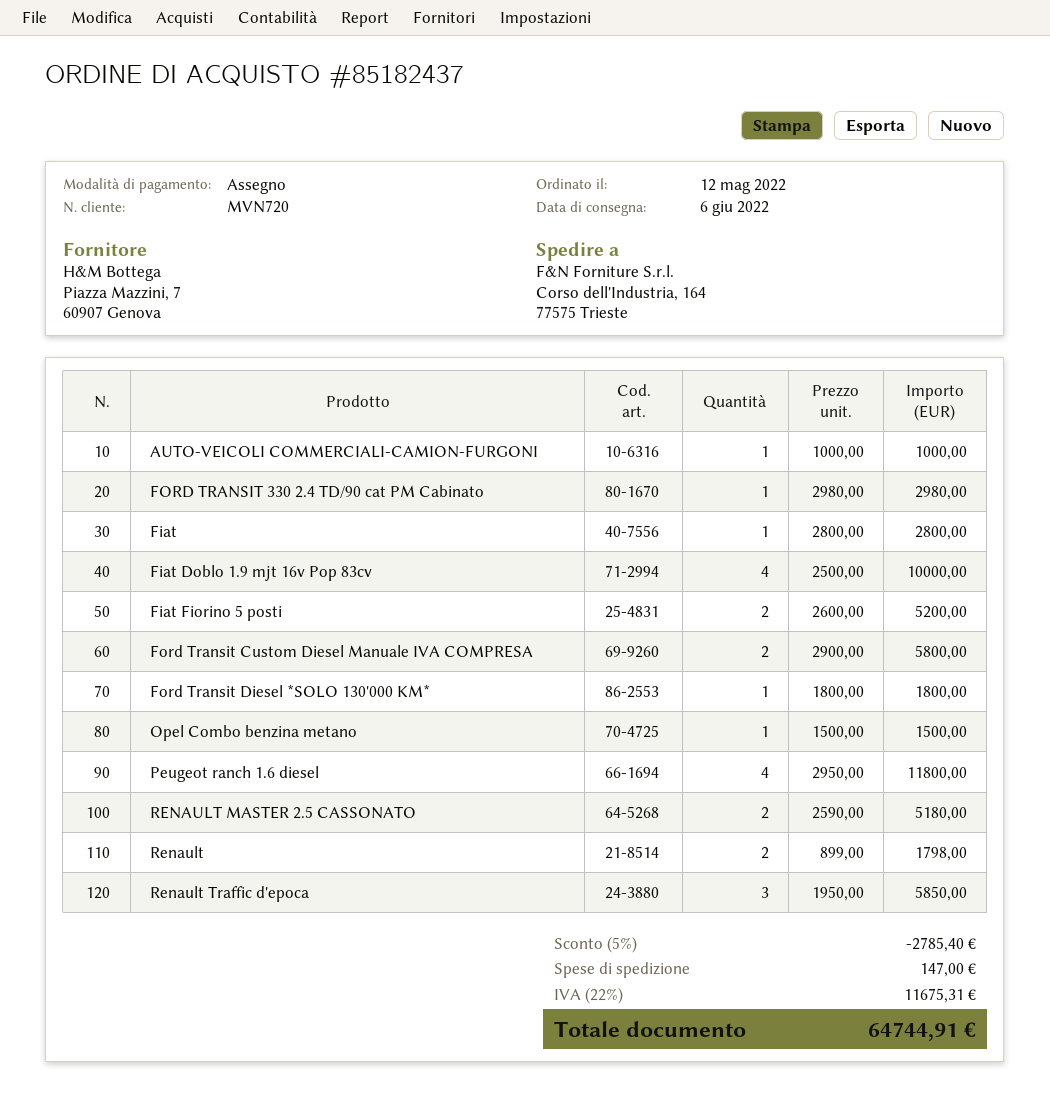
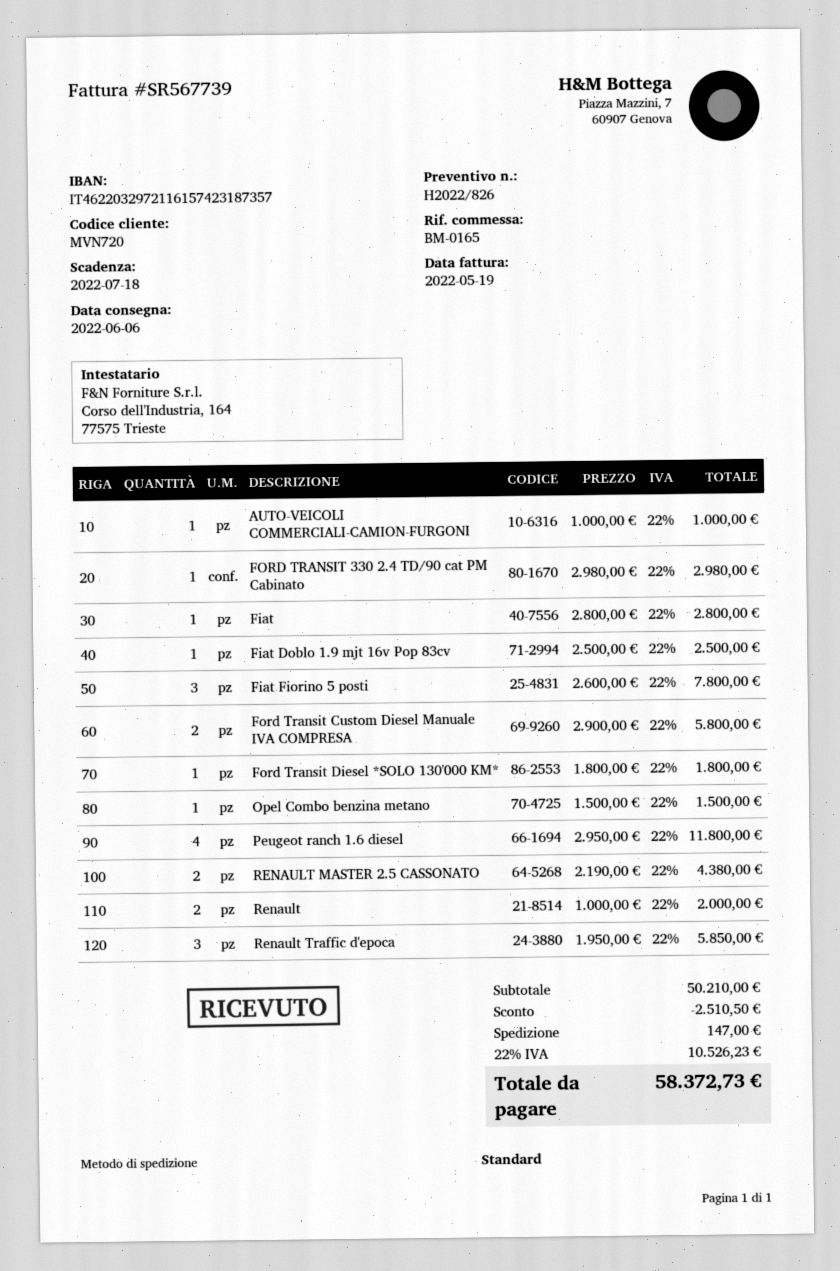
Fiat Doblo 1.9 mjt 16v Pop 83cv: 4 x 2500.00 = 10000.00 -> 1 x 2500.00 = 2500.00
Fiat Fiorino 5 posti: 2 x 2600.00 = 5200.00 -> 3 x 2600.00 = 7800.00
RENAULT MASTER 2.5 CASSONATO: 2 x 2590.00 = 5180.00 -> 2 x 2190.00 = 4380.00
Renault: 2 x 899.00 = 1798.00 -> 2 x 1000.00 = 2000.00
discount: 2785.40 -> 2510.50
tax: 22% = 11675.31 -> 22% = 10526.23
total: 64744.91 -> 58372.73

